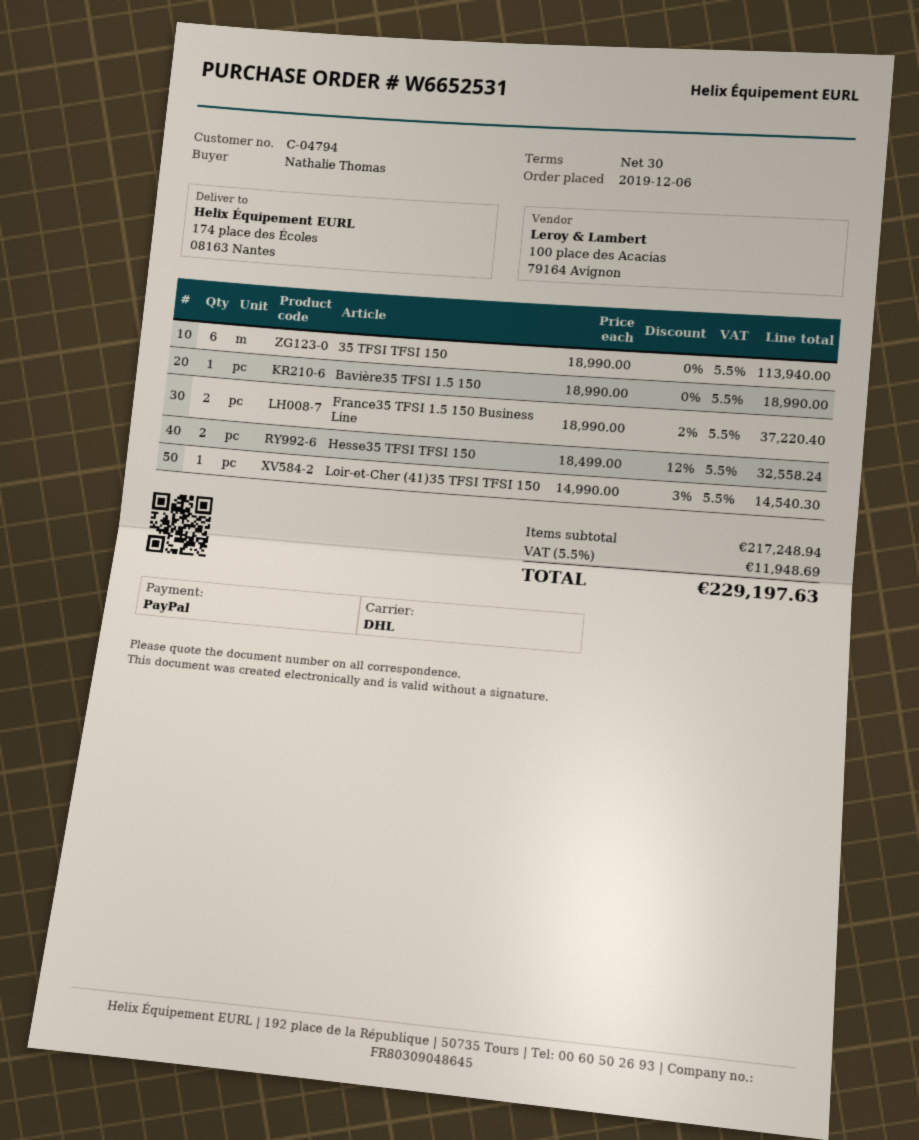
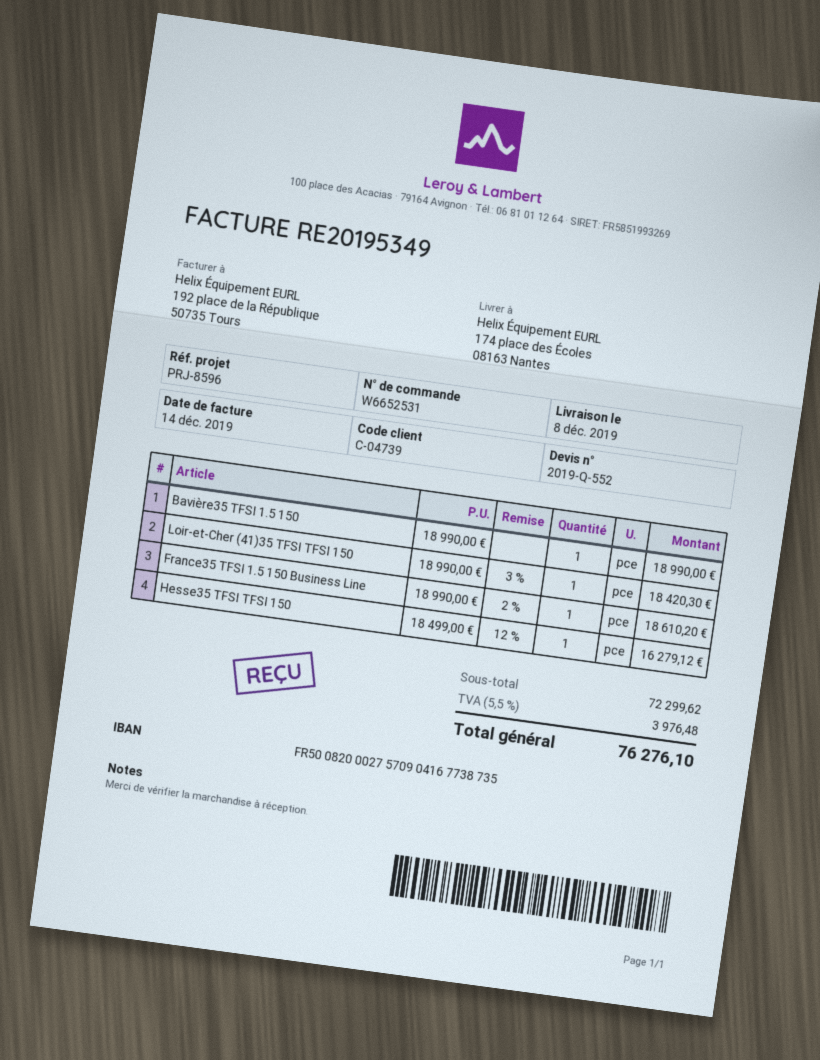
customer number: C-04794 -> C-04739
35 TFSI TFSI 150: 6 x 18990.00 = 113940.00 -> none
France35 TFSI 1.5 150 Business Line: 2 x 18990.00 - 2% = 37220.40 -> 1 x 18990.00 - 2% = 18610.20
Hesse35 TFSI TFSI 150: 2 x 18499.00 - 12% = 32558.24 -> 1 x 18499.00 - 12% = 16279.12
Loir-et-Cher (41)35 TFSI TFSI 150: 1 x 14990.00 - 3% = 14540.30 -> 1 x 18990.00 - 3% = 18420.30
subtotal: 217248.94 -> 72299.62
tax: 5.5% = 11948.69 -> 5.5% = 3976.48
total: 229197.63 -> 76276.10

